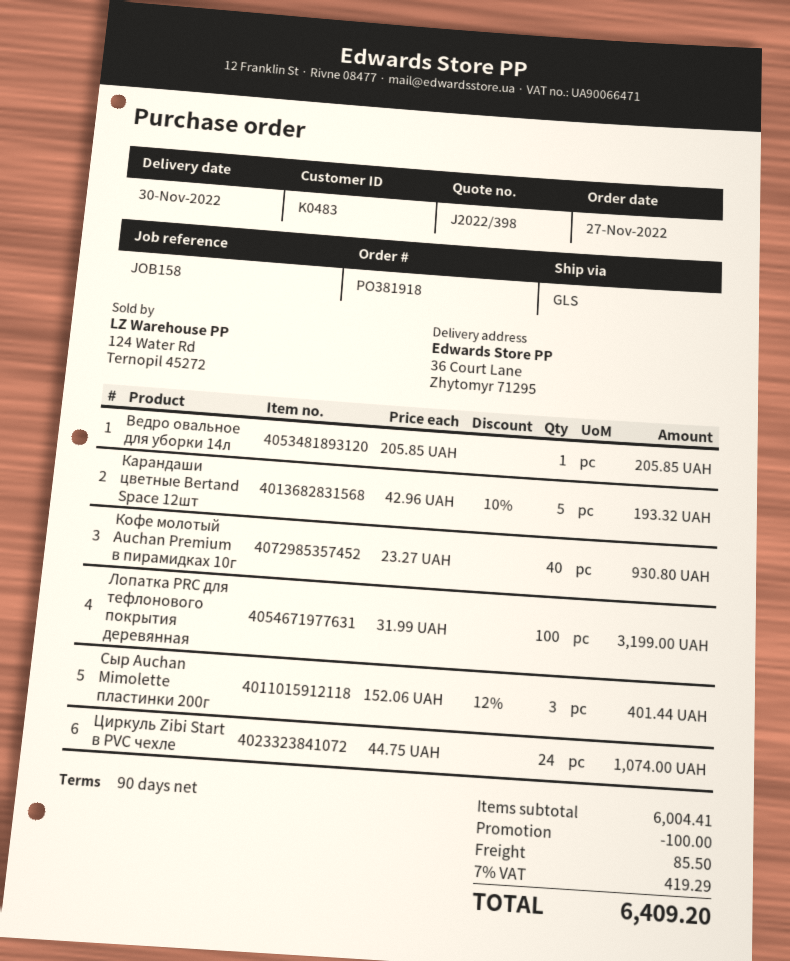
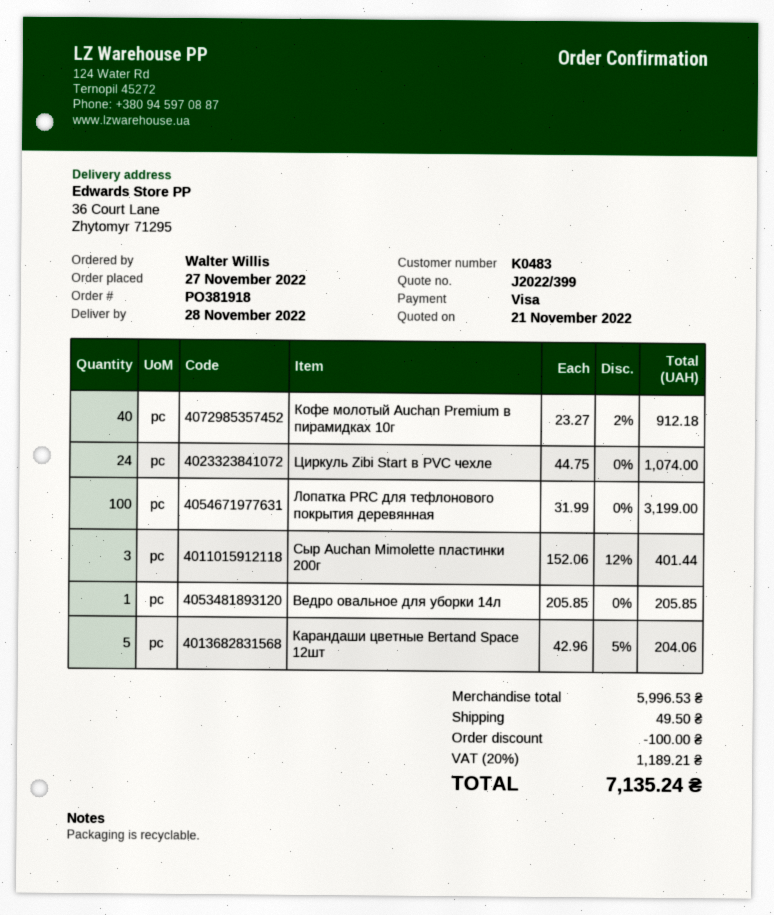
quote number: J2022/398 -> J2022/399
delivery date: 2022-11-30 -> 2022-11-28
Карандаши цветные Bertand Space 12шт: 5 x 42.96 - 10% = 193.32 -> 5 x 42.96 - 5% = 204.06
Кофе молотый Auchan Premium в пирамидках 10г: 40 x 23.27 = 930.80 -> 40 x 23.27 - 2% = 912.18
subtotal: 6004.41 -> 5996.53
shipping: 85.50 -> 49.50
tax: 7% = 419.29 -> 20% = 1189.21
total: 6409.20 -> 7135.24

